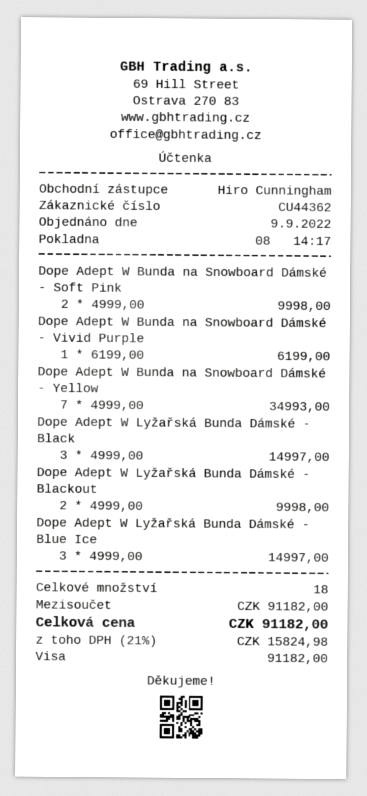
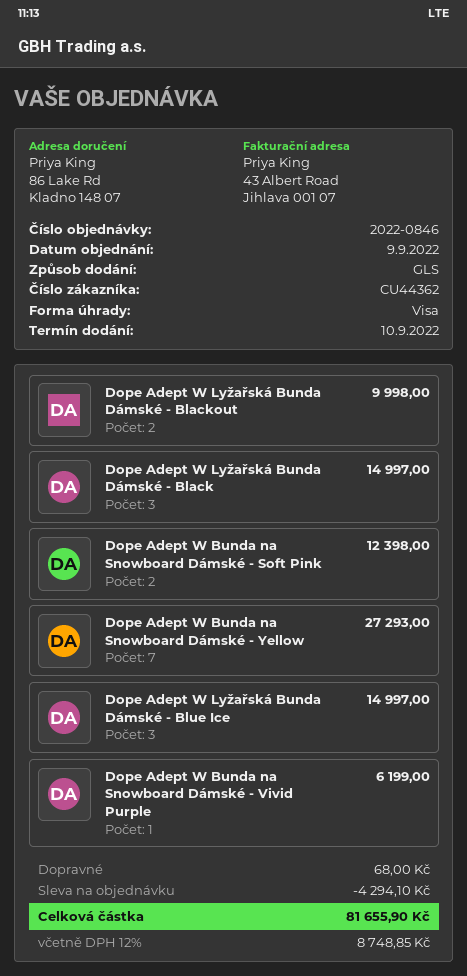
Dope Adept W Bunda na Snowboard Dámské - Soft Pink: 2 for 9998.00 -> 2 for 12398.00
Dope Adept W Bunda na Snowboard Dámské - Yellow: 7 for 34993.00 -> 7 for 27293.00
discount: none -> 4294.10
shipping: none -> 68.00
tax: 21% = 15824.98 -> 12% = 8748.85
total: 91182.00 -> 81655.90

